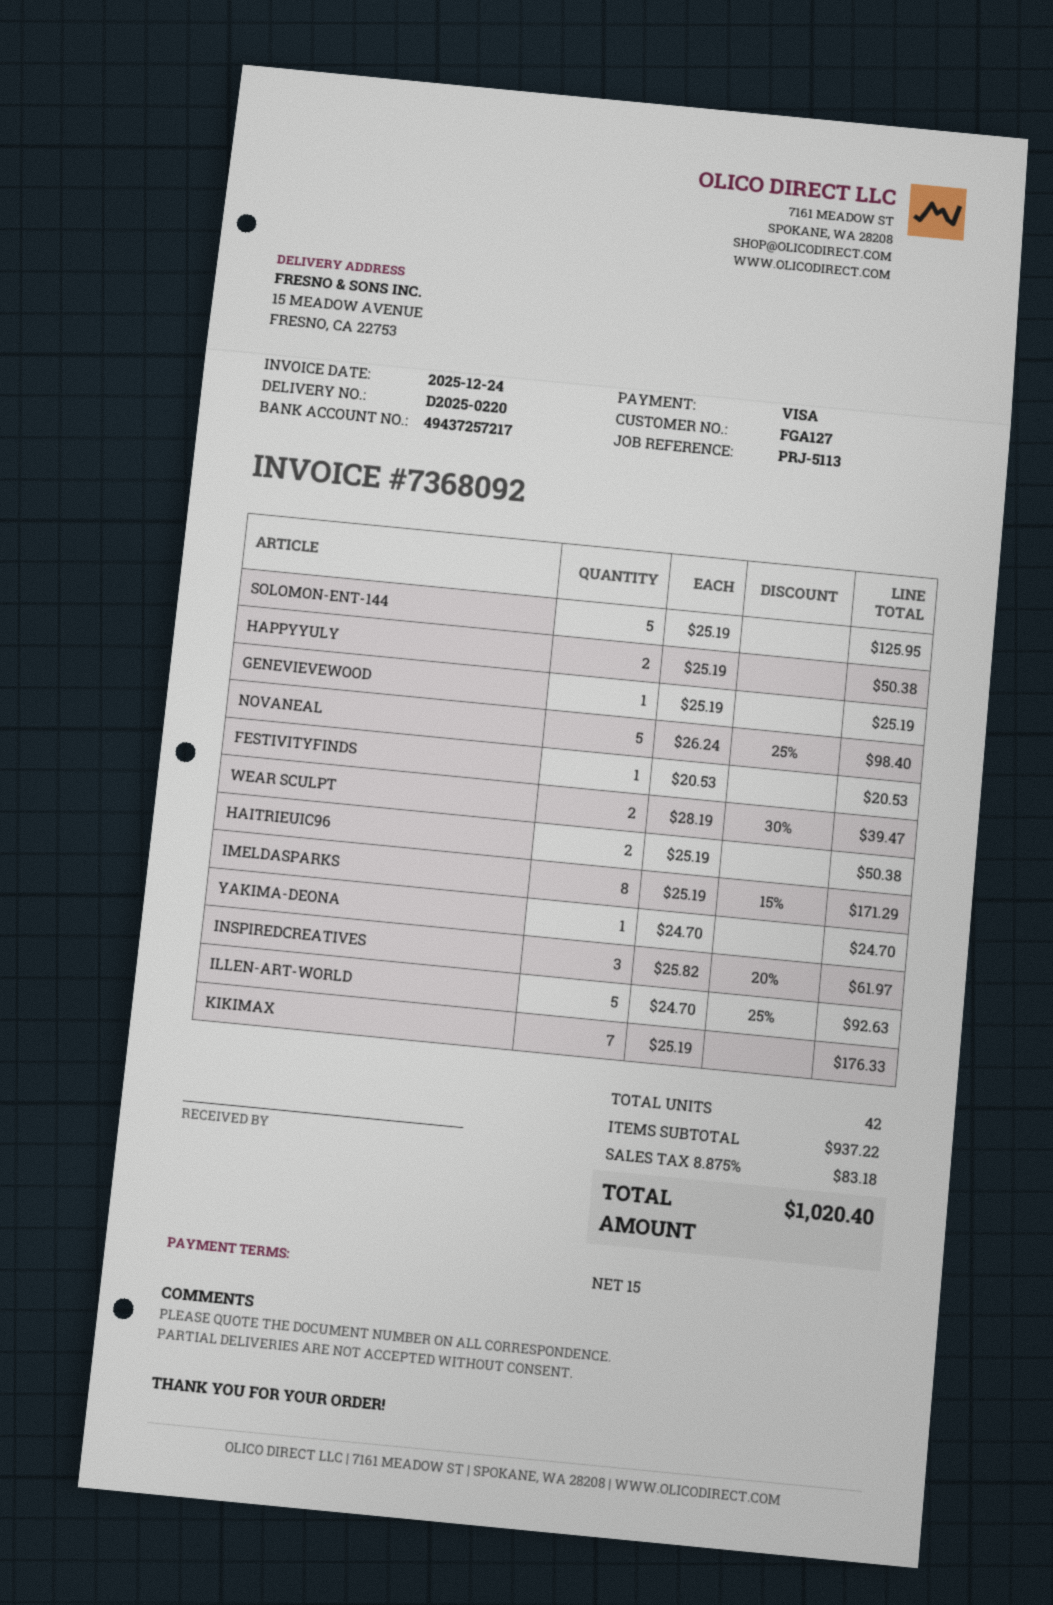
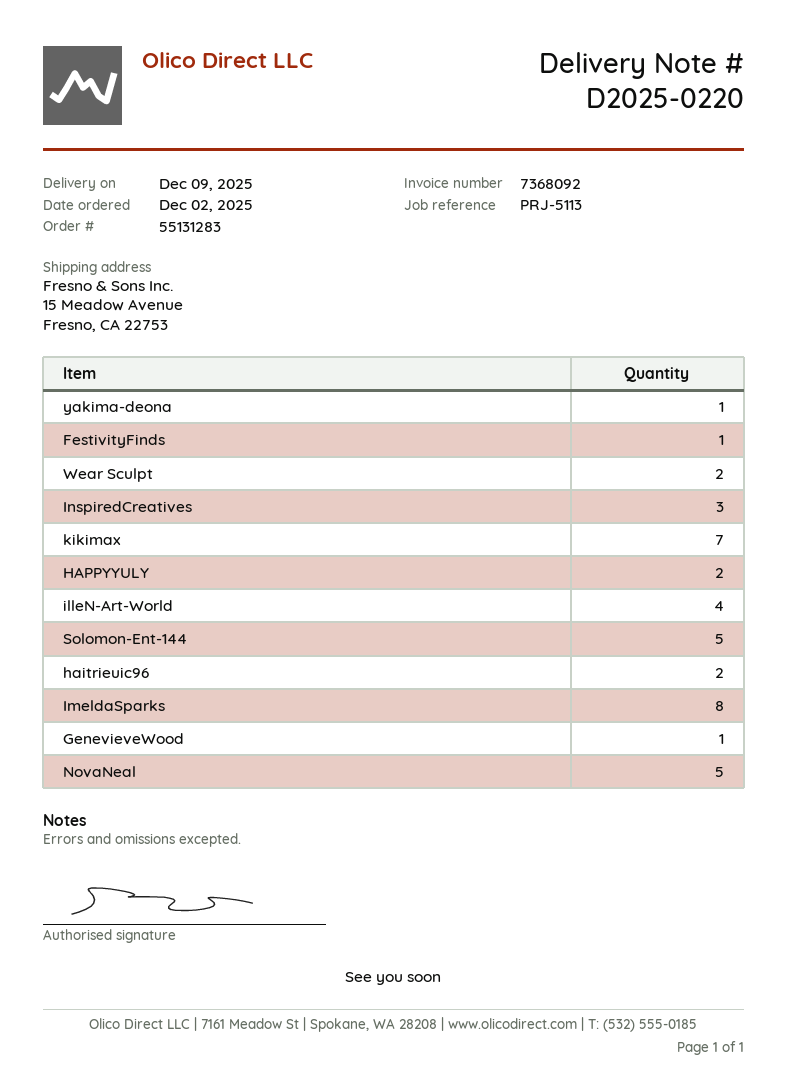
ILLEN-ART-WORLD: 5 -> 4

